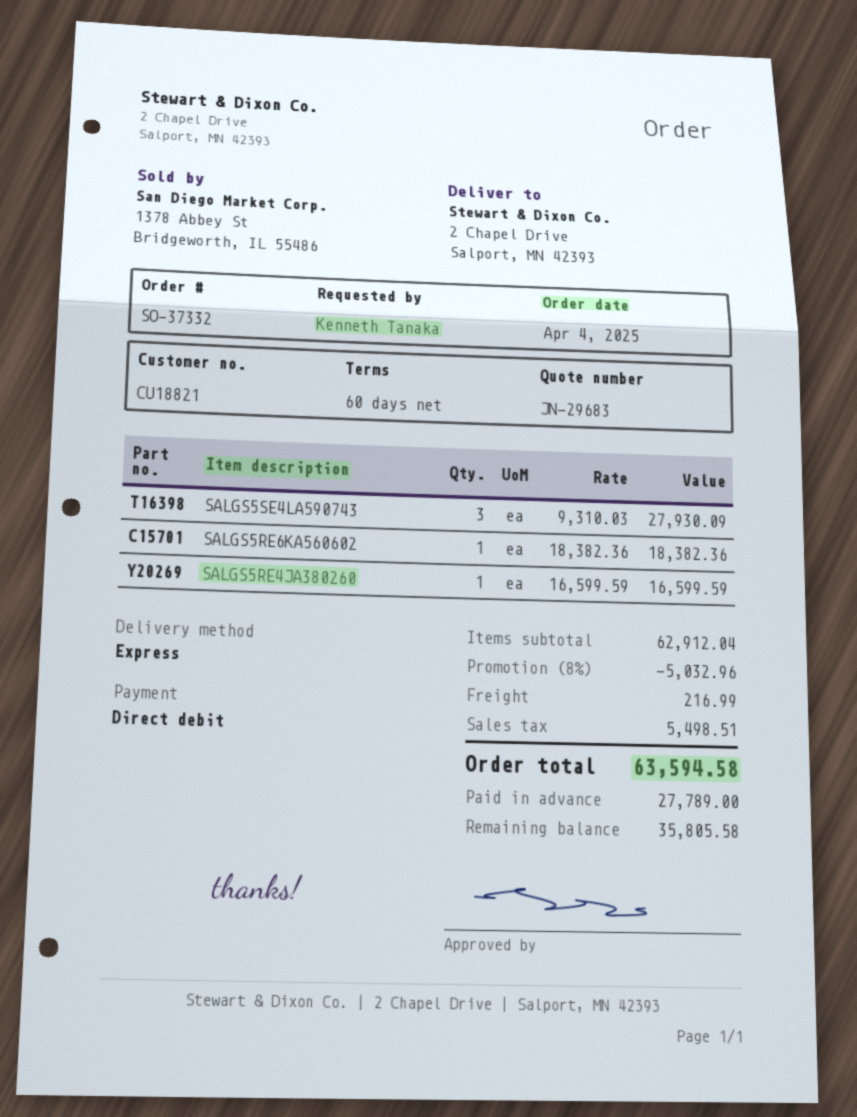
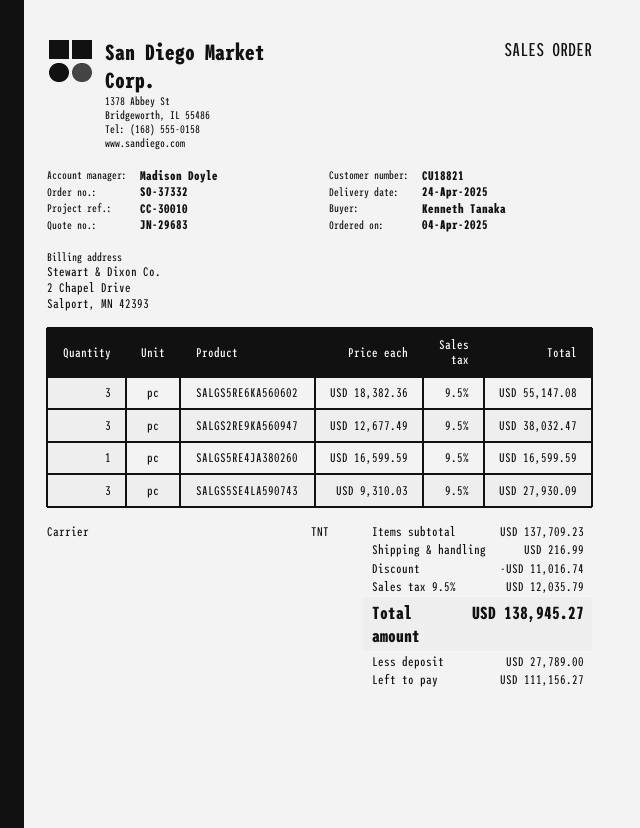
shipping method: express -> TNT
SALGS5RE6KA560602: 1 x 18382.36 = 18382.36 -> 3 x 18382.36 = 55147.08
SALGS2RE9KA560947: none -> 3 x 12677.49 = 38032.47
subtotal: 62912.04 -> 137709.23
discount: 5032.96 -> 11016.74
tax: 5498.51 -> 12035.79
total: 63594.58 -> 138945.27
balance: 35805.58 -> 111156.27

